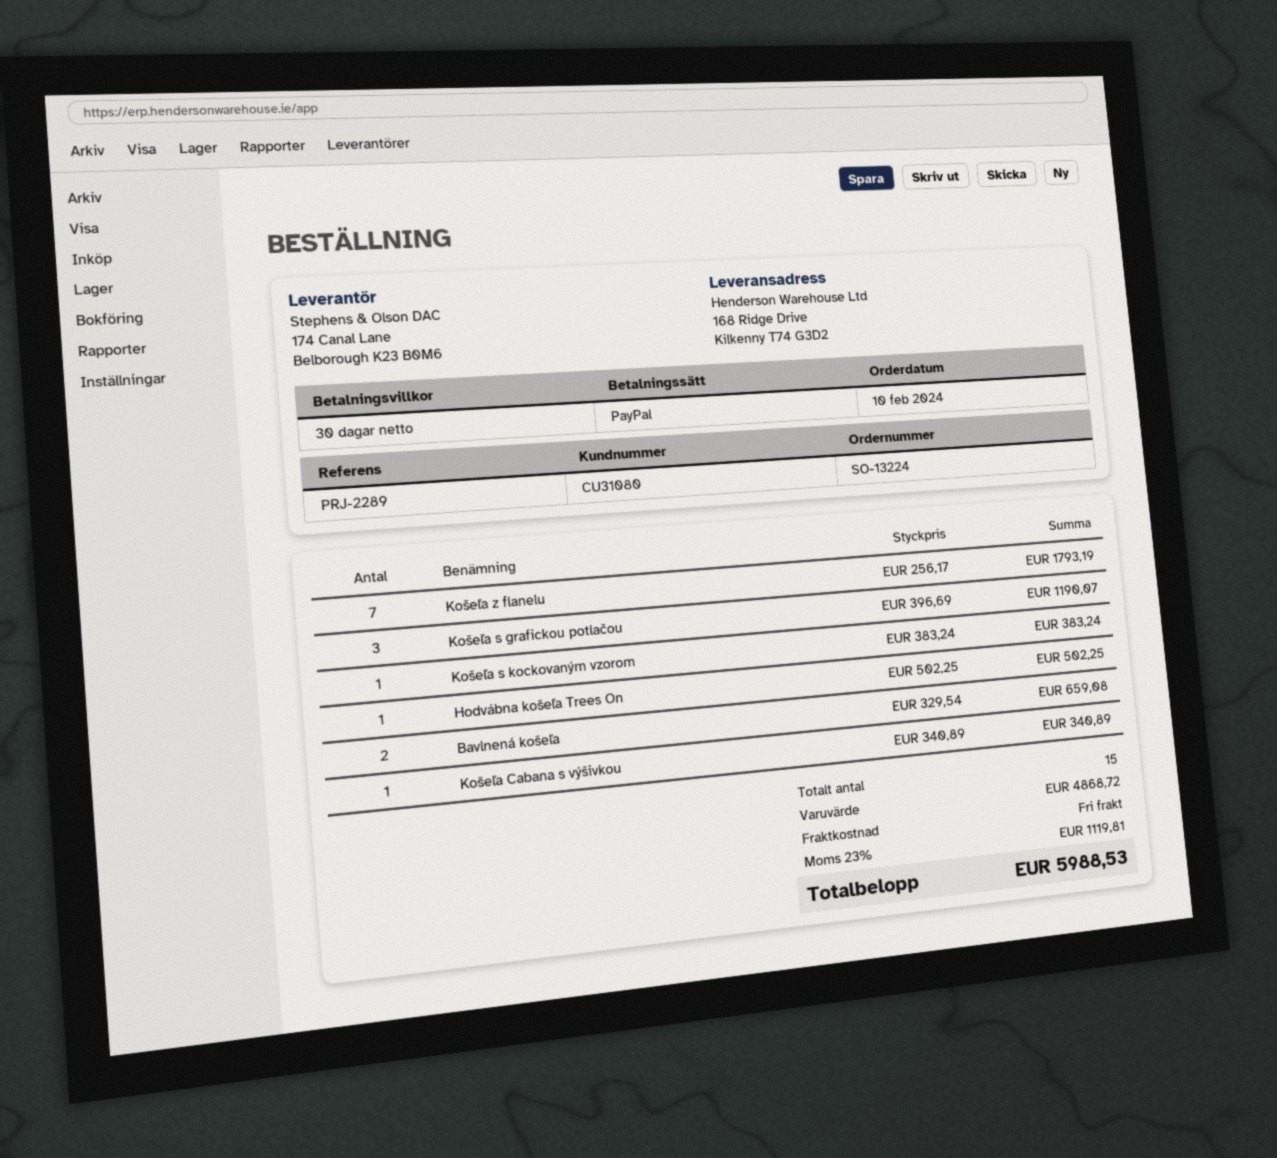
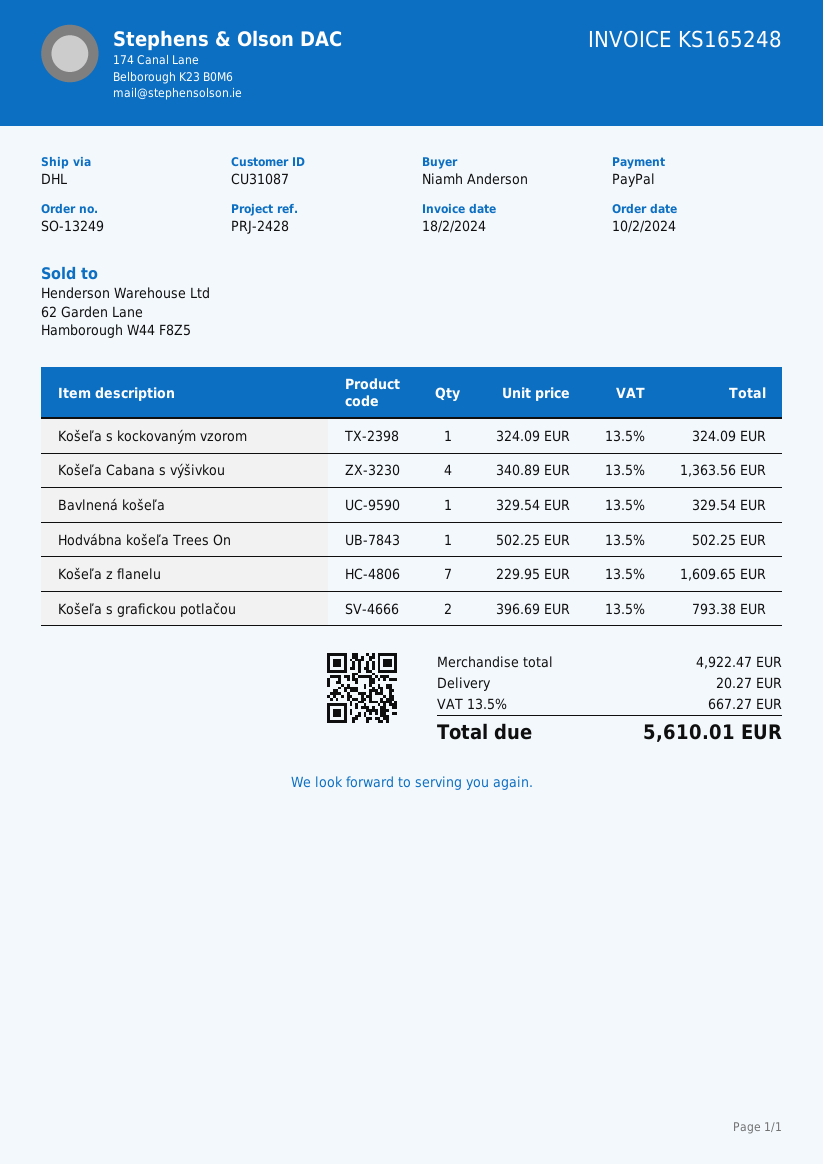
order number: SO-13224 -> SO-13249
customer number: CU31080 -> CU31087
reference: PRJ-2289 -> PRJ-2428
Košeľa z flanelu: 7 x 256.17 = 1793.19 -> 7 x 229.95 = 1609.65
Košeľa s grafickou potlačou: 3 x 396.69 = 1190.07 -> 2 x 396.69 = 793.38
Košeľa s kockovaným vzorom: 1 x 383.24 = 383.24 -> 1 x 324.09 = 324.09
Bavlnená košeľa: 2 x 329.54 = 659.08 -> 1 x 329.54 = 329.54
Košeľa Cabana s výšivkou: 1 x 340.89 = 340.89 -> 4 x 340.89 = 1363.56
subtotal: 4868.72 -> 4922.47
shipping: 0.00 -> 20.27
tax: 23% = 1119.81 -> 13.5% = 667.27
total: 5988.53 -> 5610.01

